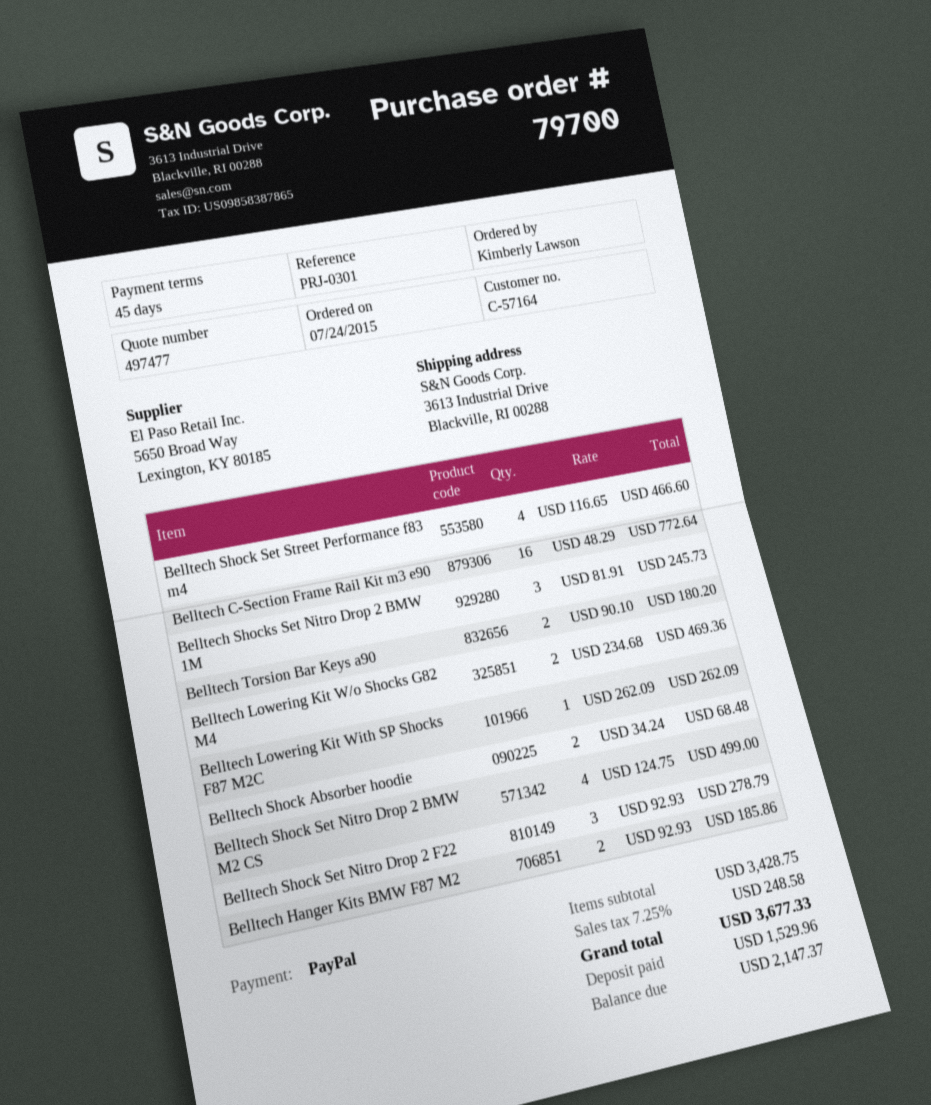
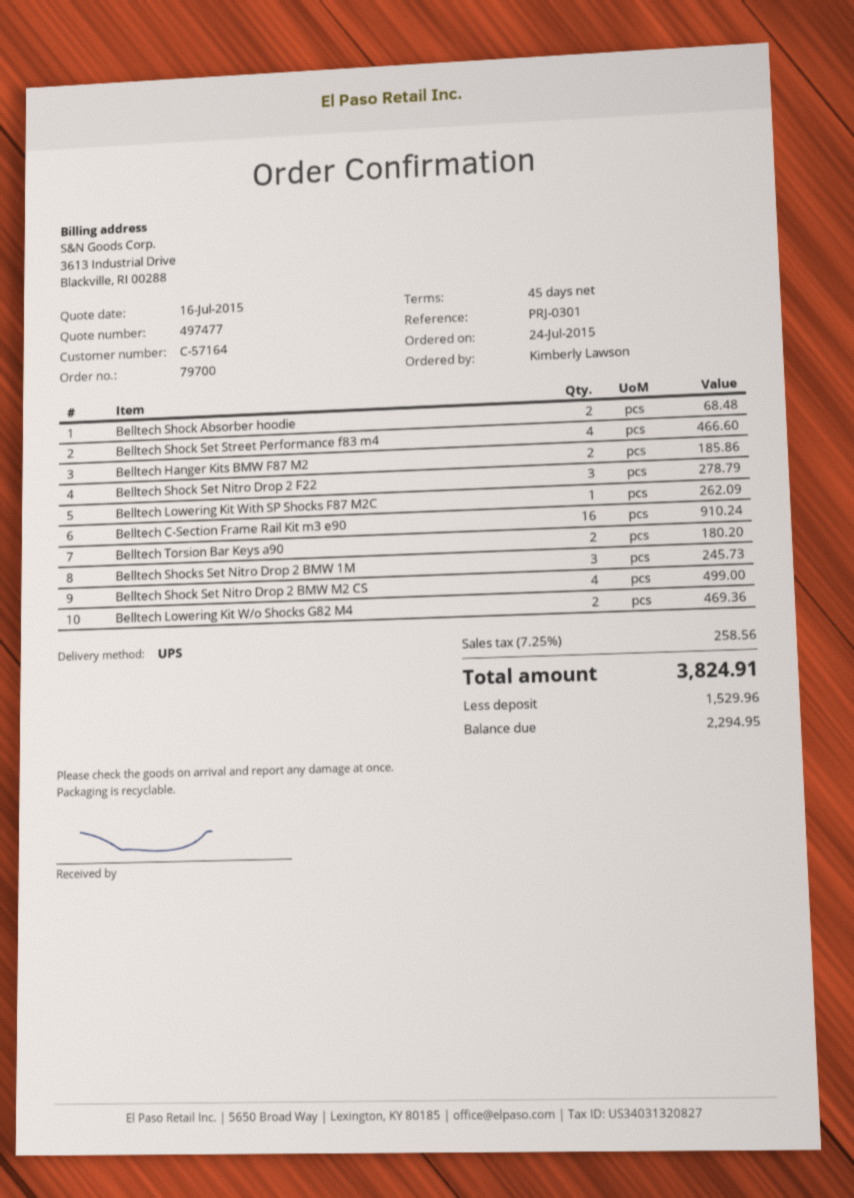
Belltech C-Section Frame Rail Kit m3 e90: 16 for 772.64 -> 16 for 910.24
tax: 7.25% = 248.58 -> 7.25% = 258.56
total: 3677.33 -> 3824.91
balance: 2147.37 -> 2294.95

